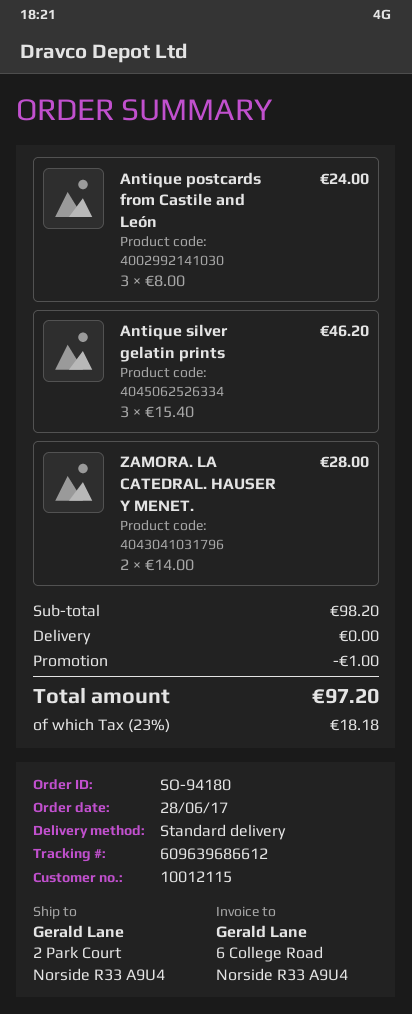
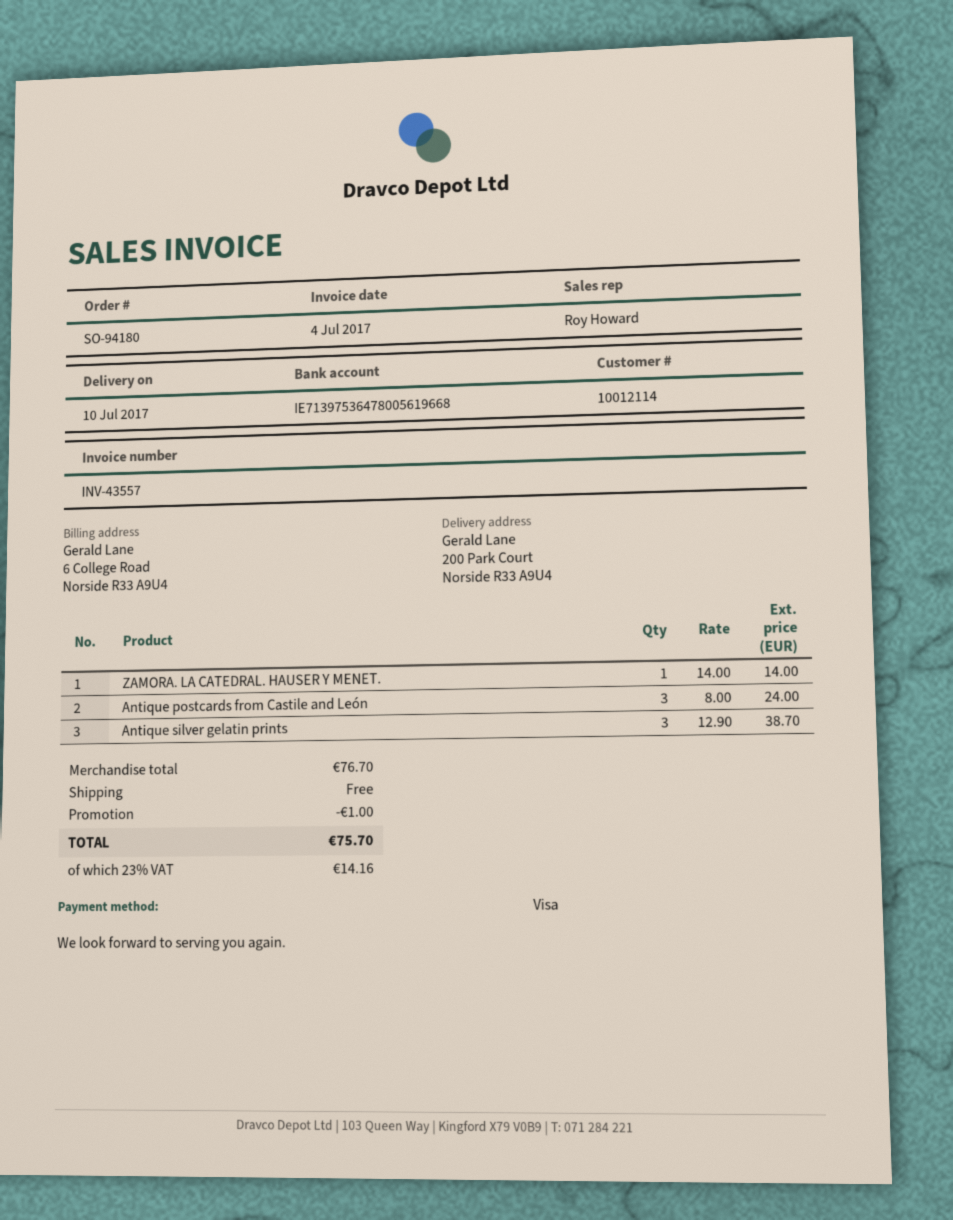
customer number: 10012115 -> 10012114
ship to: 2 Park Court, Norside R33 A9U4 -> 200 Park Court, Norside R33 A9U4
Antique silver gelatin prints: 3 x 15.40 = 46.20 -> 3 x 12.90 = 38.70
ZAMORA. LA CATEDRAL. HAUSER Y MENET.: 2 x 14.00 = 28.00 -> 1 x 14.00 = 14.00
subtotal: 98.20 -> 76.70
tax: 23% = 18.18 -> 23% = 14.16
total: 97.20 -> 75.70

